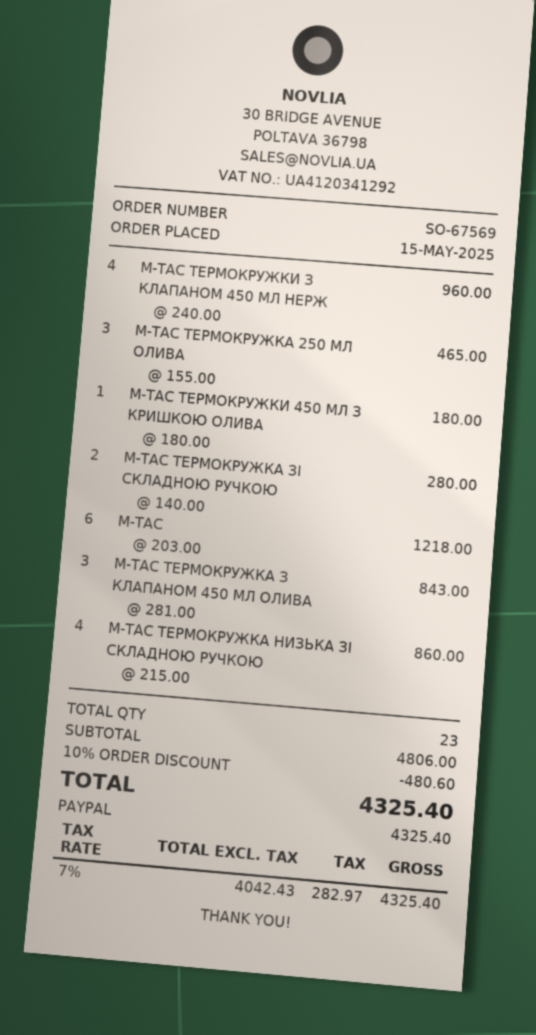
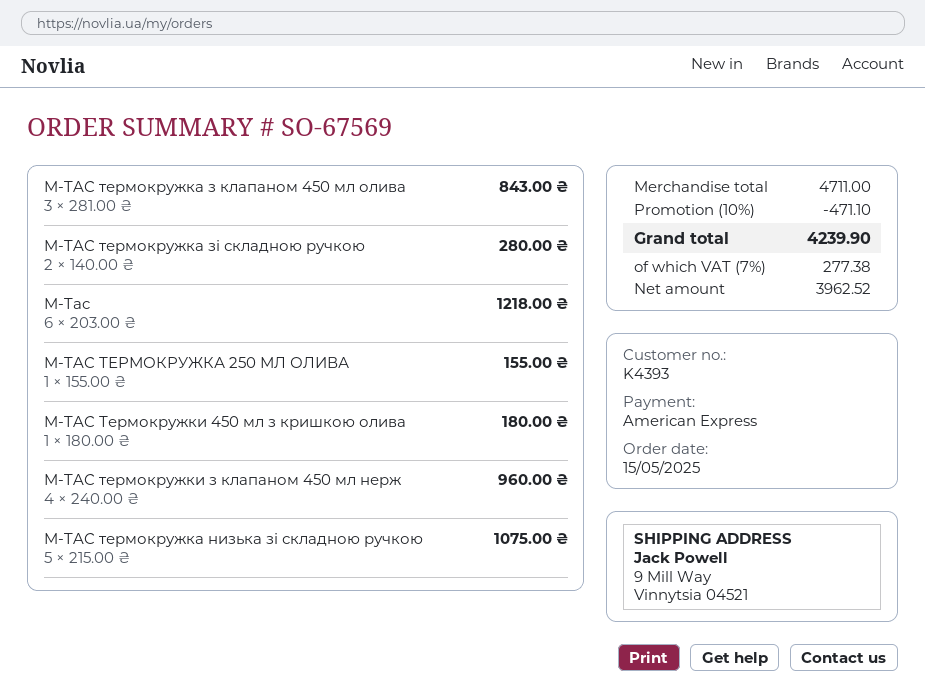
payment method: PayPal -> American Express
M-TAC ТЕРМОКРУЖКА 250 МЛ ОЛИВА: 3 x 155.00 = 465.00 -> 1 x 155.00 = 155.00
M-TAC ТЕРМОКРУЖКА НИЗЬКА ЗІ СКЛАДНОЮ РУЧКОЮ: 4 x 215.00 = 860.00 -> 5 x 215.00 = 1075.00
subtotal: 4806.00 -> 4711.00
discount: 10% = 480.60 -> 10% = 471.10
net: 4042.43 -> 3962.52
tax: 7% = 282.97 -> 7% = 277.38
total: 4325.40 -> 4239.90

